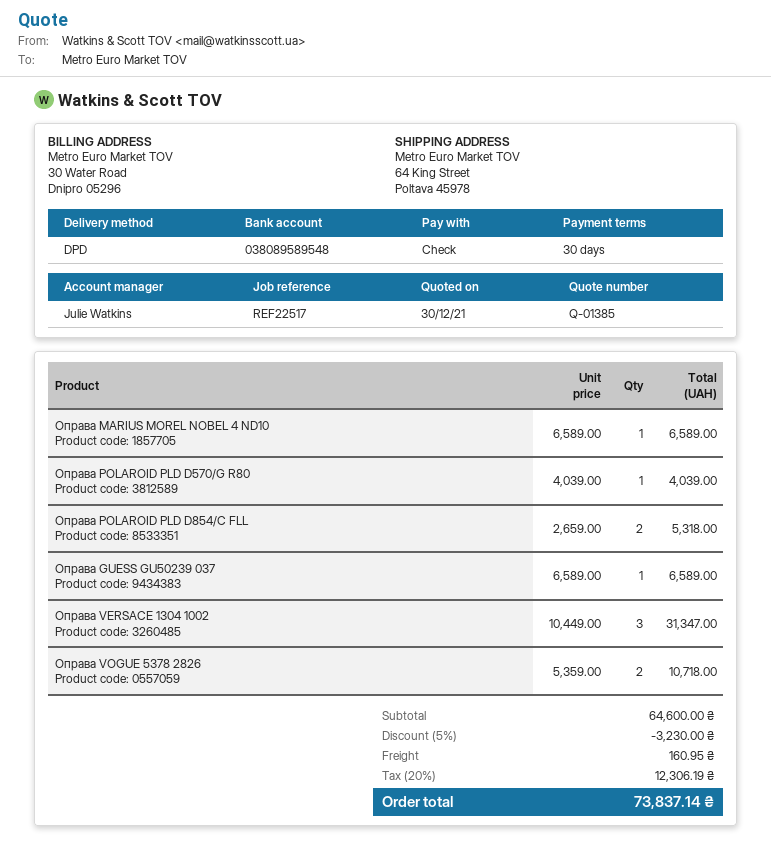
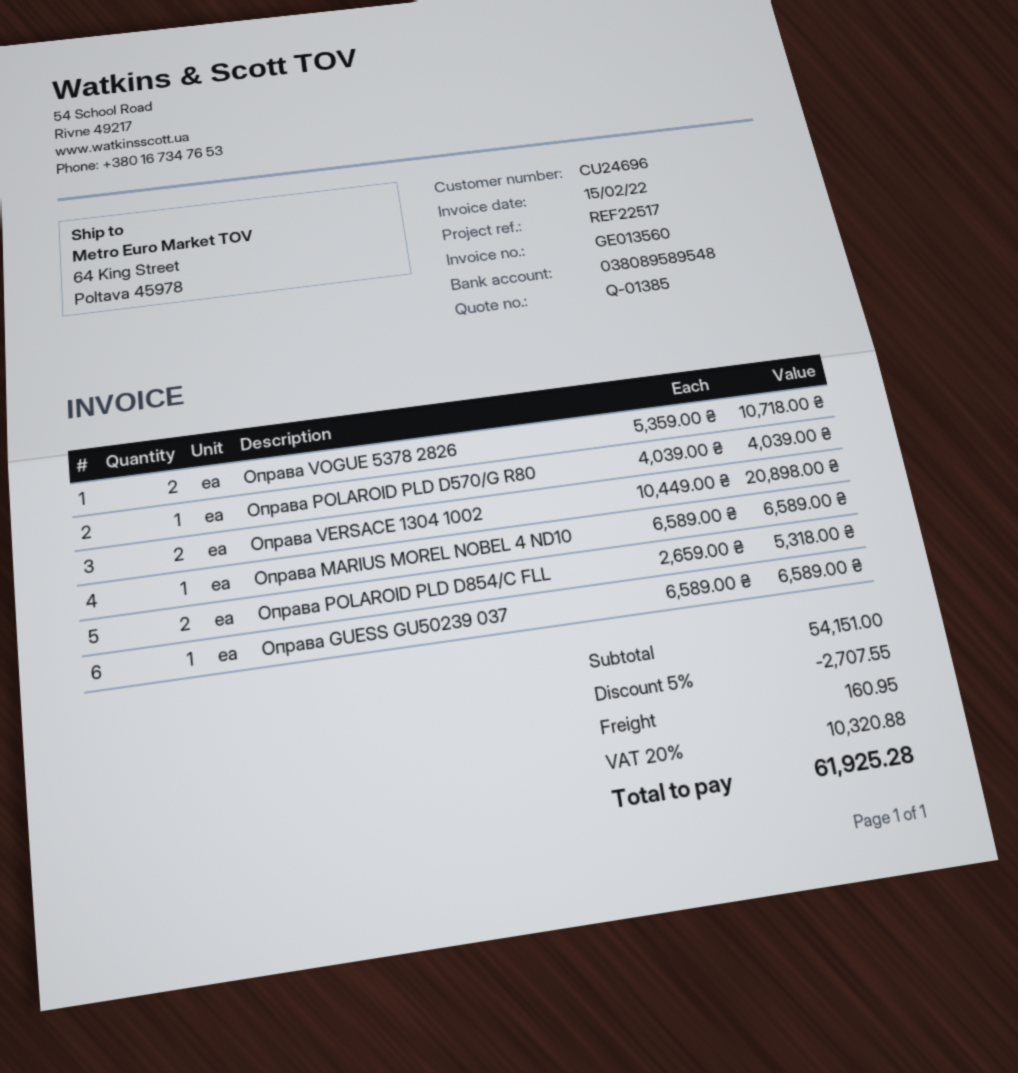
Оправа VERSACE 1304 1002: 3 x 10449.00 = 31347.00 -> 2 x 10449.00 = 20898.00
subtotal: 64600.00 -> 54151.00
discount: 5% = 3230.00 -> 5% = 2707.55
tax: 20% = 12306.19 -> 20% = 10320.88
total: 73837.14 -> 61925.28

